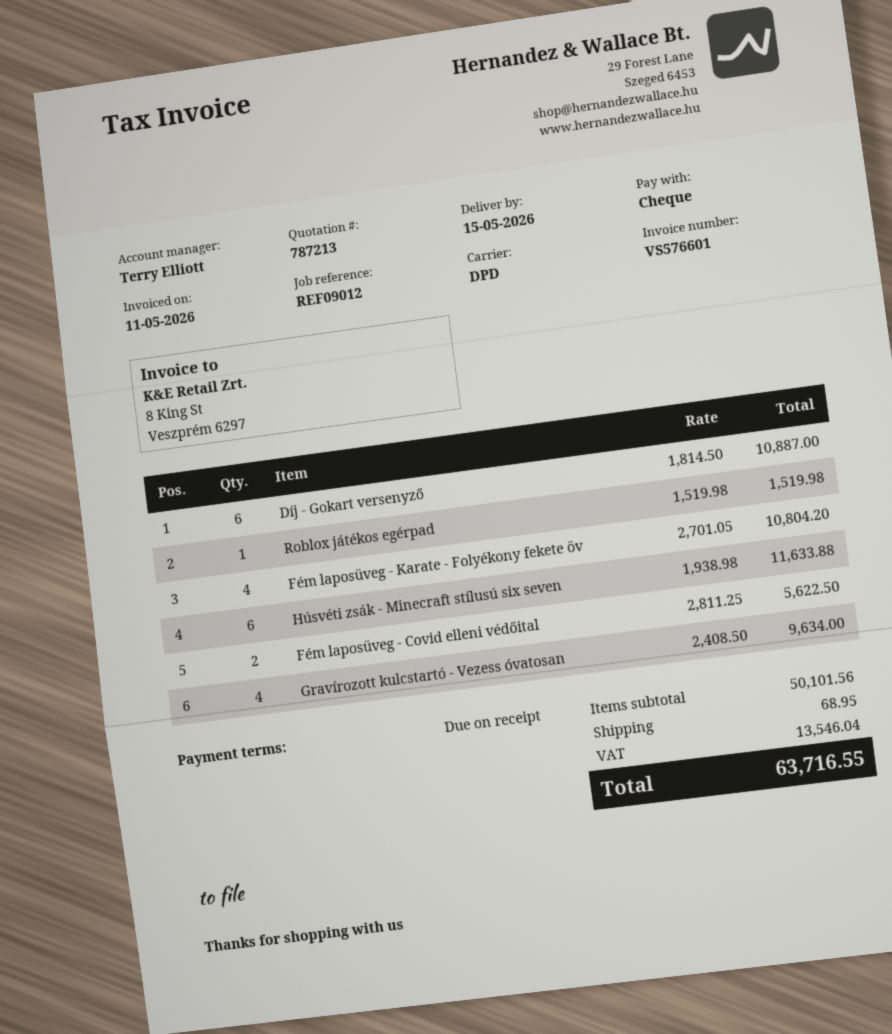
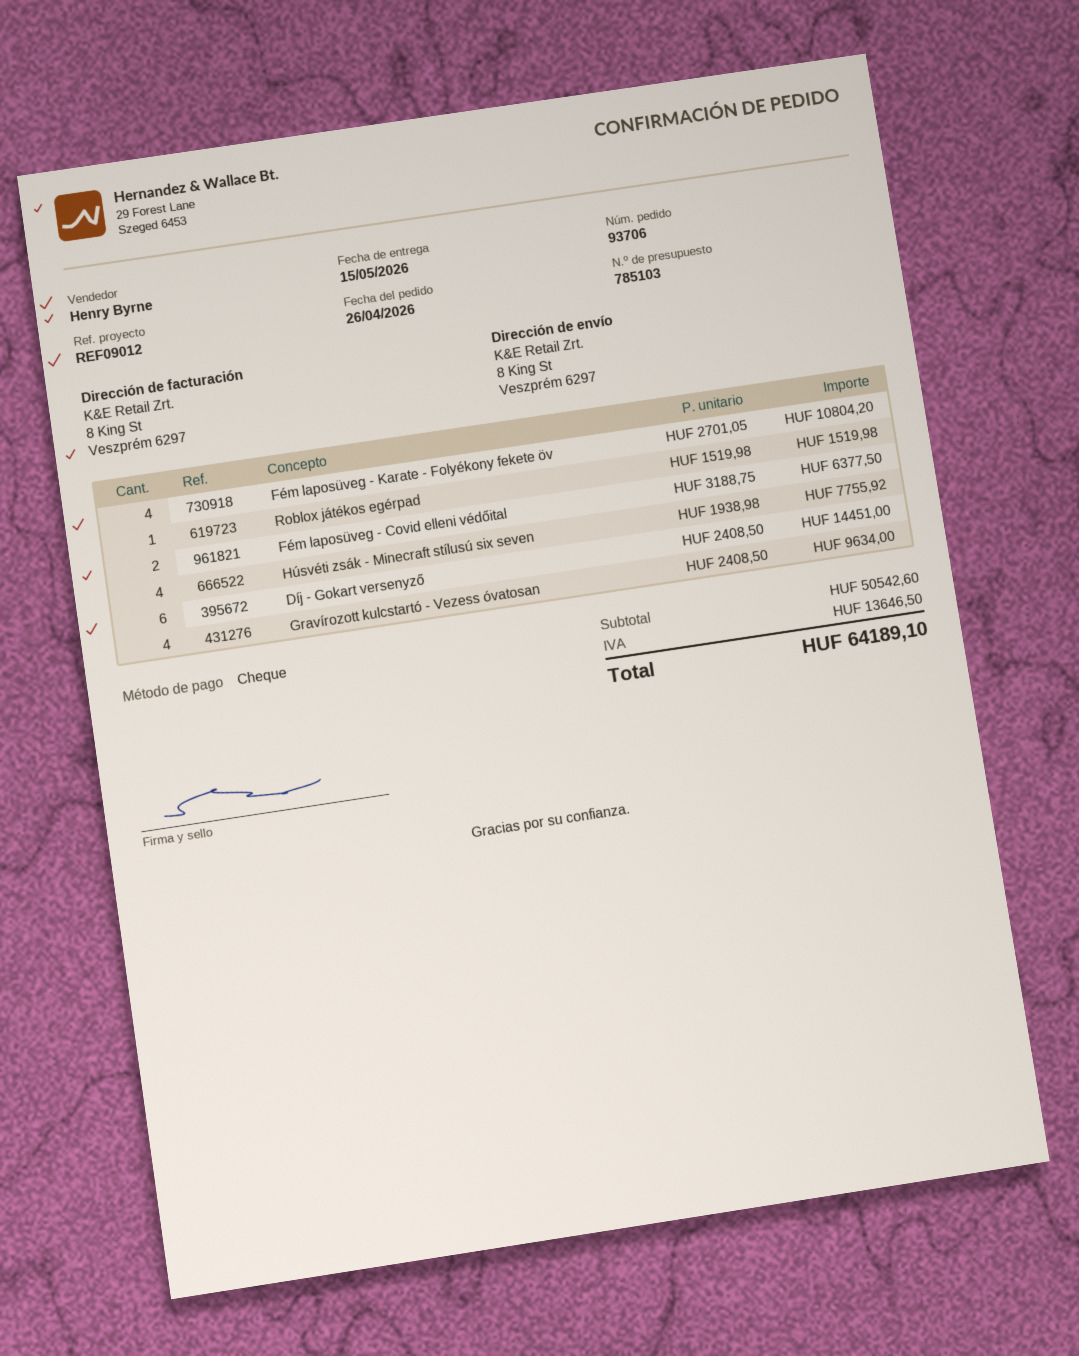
quote number: 787213 -> 785103
sales rep: Terry Elliott -> Henry Byrne
Díj - Gokart versenyző: 6 x 1814.50 = 10887.00 -> 6 x 2408.50 = 14451.00
Húsvéti zsák - Minecraft stílusú six seven: 6 x 1938.98 = 11633.88 -> 4 x 1938.98 = 7755.92
Fém laposüveg - Covid elleni védőital: 2 x 2811.25 = 5622.50 -> 2 x 3188.75 = 6377.50
subtotal: 50101.56 -> 50542.60
shipping: 68.95 -> none
tax: 13546.04 -> 13646.50
total: 63716.55 -> 64189.10

